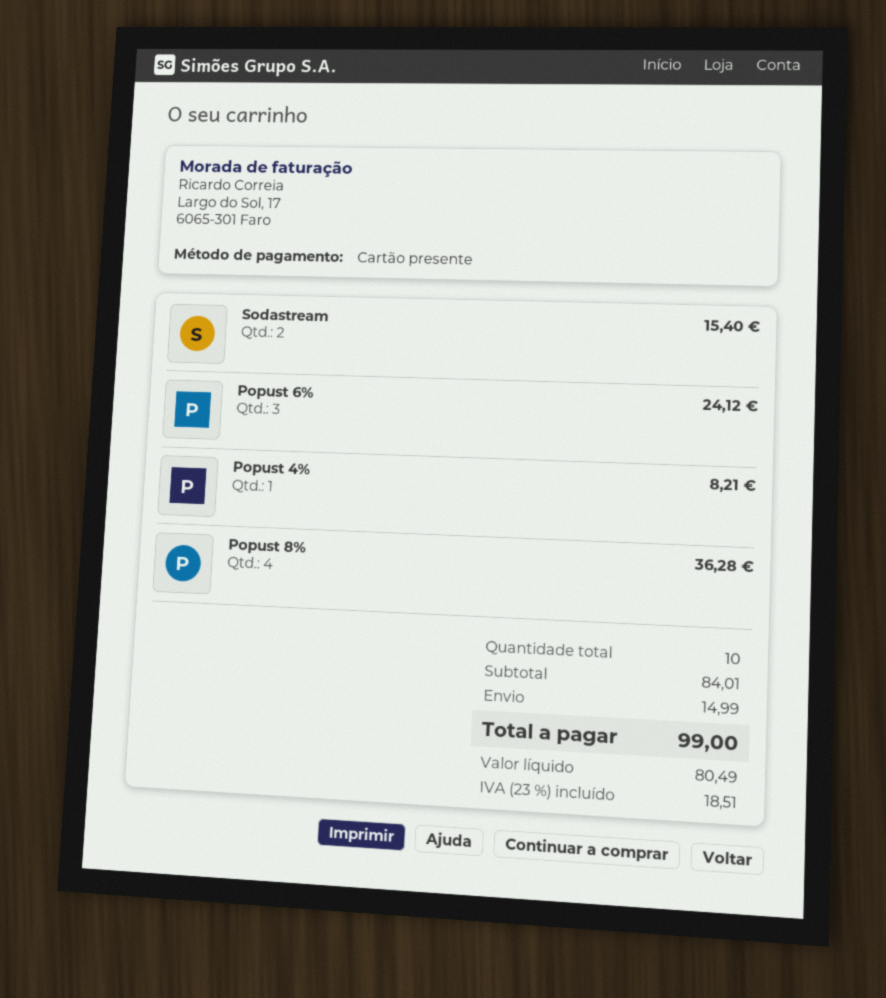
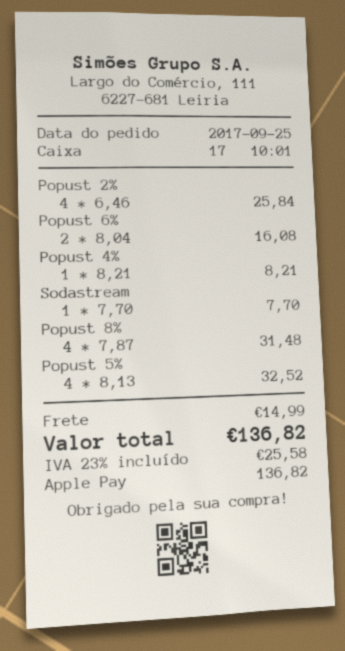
payment method: gift card -> Apple Pay
Sodastream: 2 for 15.40 -> 1 for 7.70
Popust 6%: 3 for 24.12 -> 2 for 16.08
Popust 8%: 4 for 36.28 -> 4 for 31.48
Popust 2%: none -> 4 for 25.84
Popust 5%: none -> 4 for 32.52
tax: 23% = 18.51 -> 23% = 25.58
total: 99.00 -> 136.82

